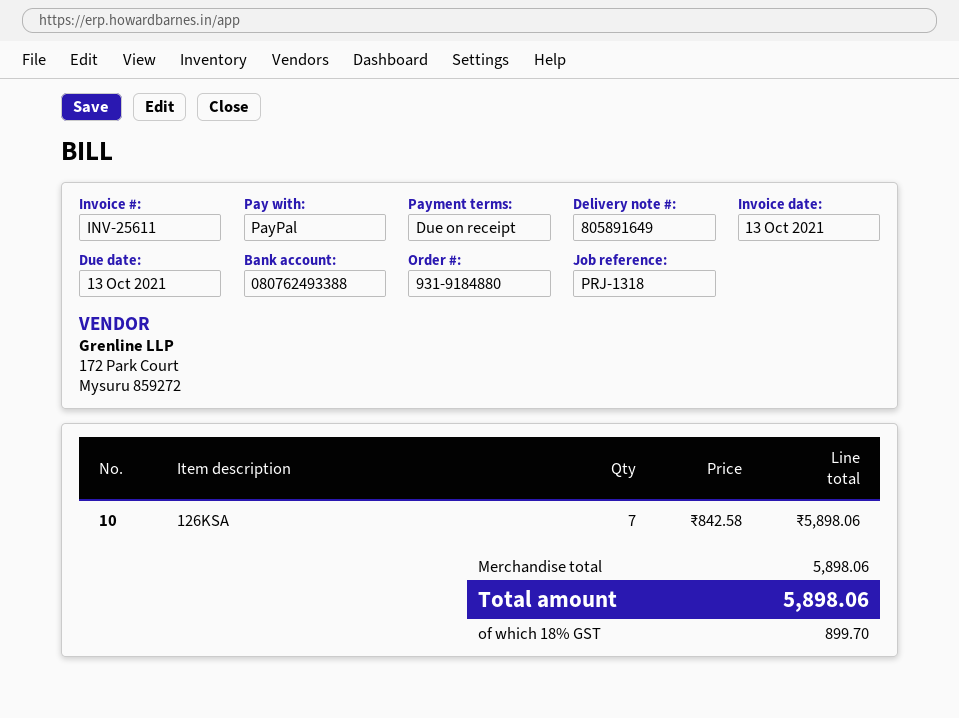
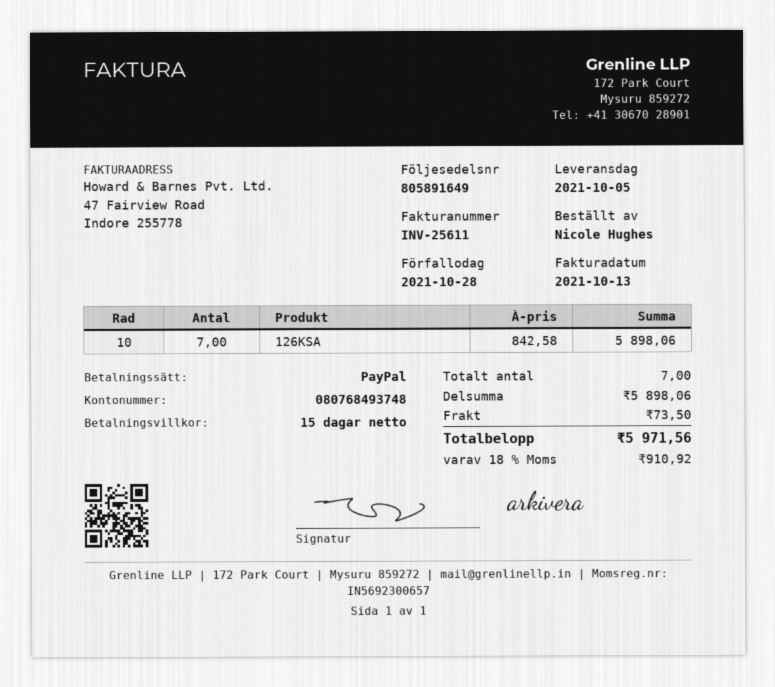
payment terms: on receipt -> 15 days
due date: 2021-10-13 -> 2021-10-28
bank account: 080762493388 -> 080768493748
shipping: none -> 73.50
tax: 18% = 899.70 -> 18% = 910.92
total: 5898.06 -> 5971.56

